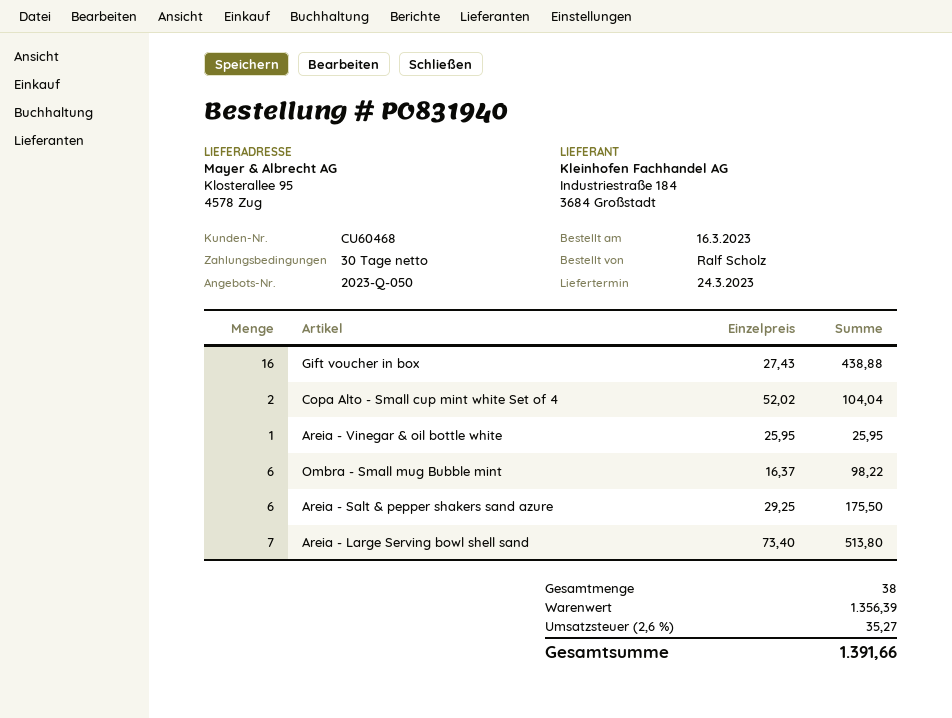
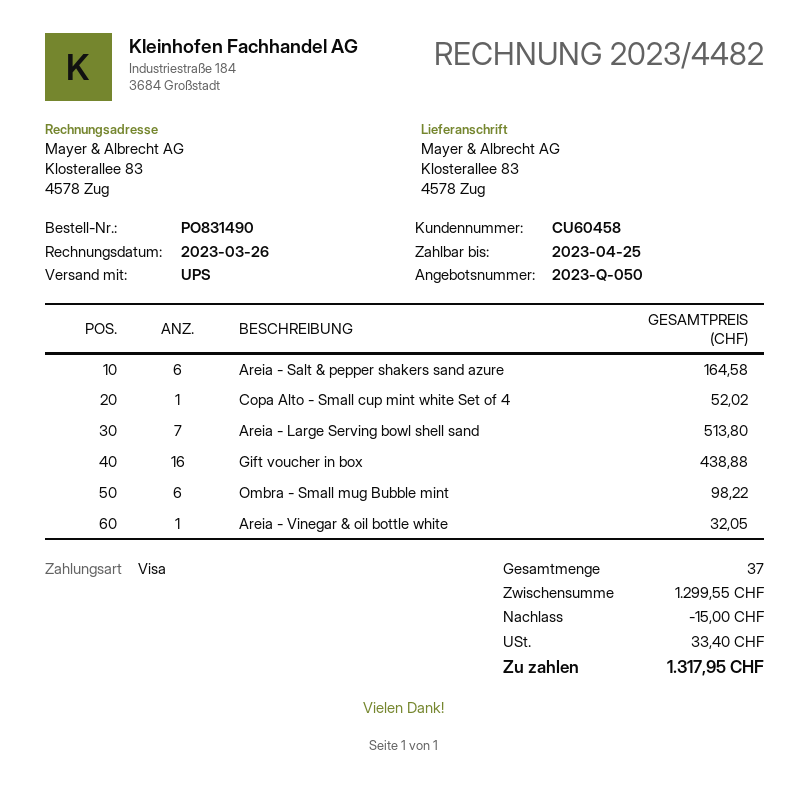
order number: PO831940 -> PO831490
customer number: CU60468 -> CU60458
ship to: Klosterallee 95, 4578 Zug -> Klosterallee 83, 4578 Zug
Copa Alto - Small cup mint white Set of 4: 2 for 104.04 -> 1 for 52.02
Areia - Vinegar & oil bottle white: 1 for 25.95 -> 1 for 32.05
Areia - Salt & pepper shakers sand azure: 6 for 175.50 -> 6 for 164.58
total quantity: 38 -> 37
subtotal: 1356.39 -> 1299.55
discount: none -> 15.00
tax: 35.27 -> 33.40
total: 1391.66 -> 1317.95

